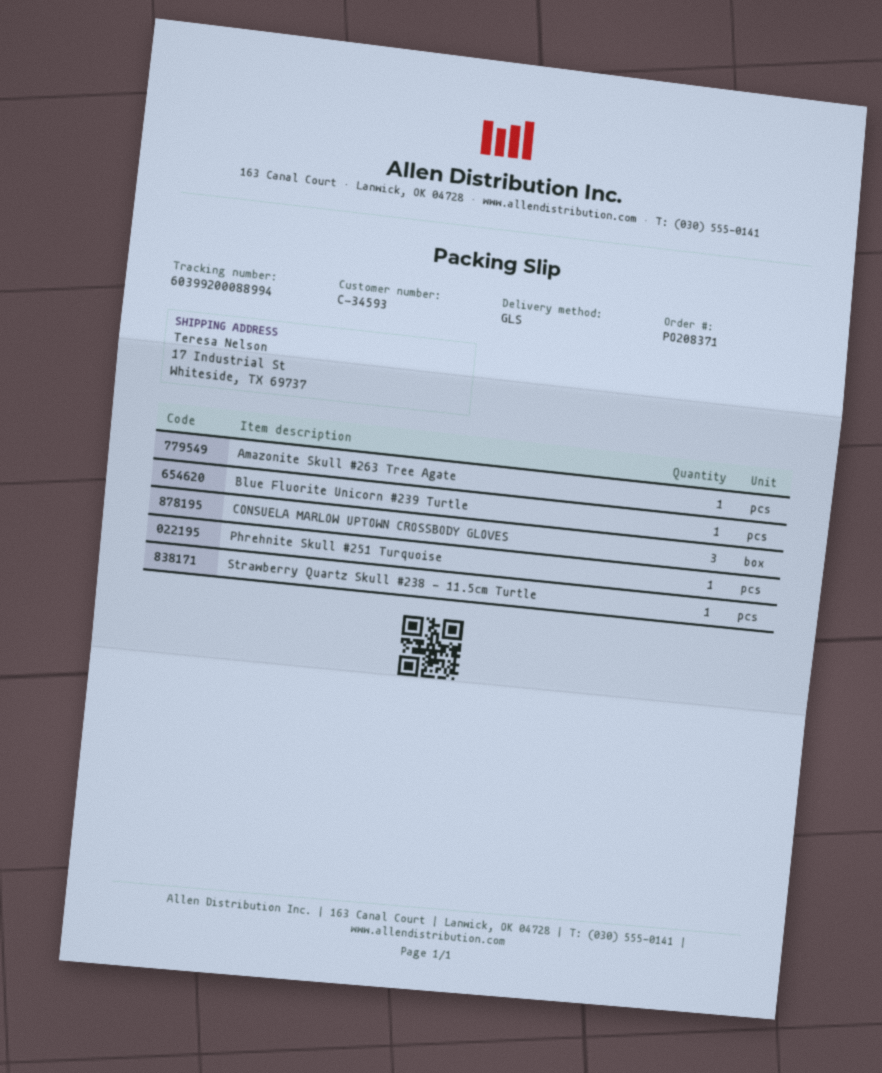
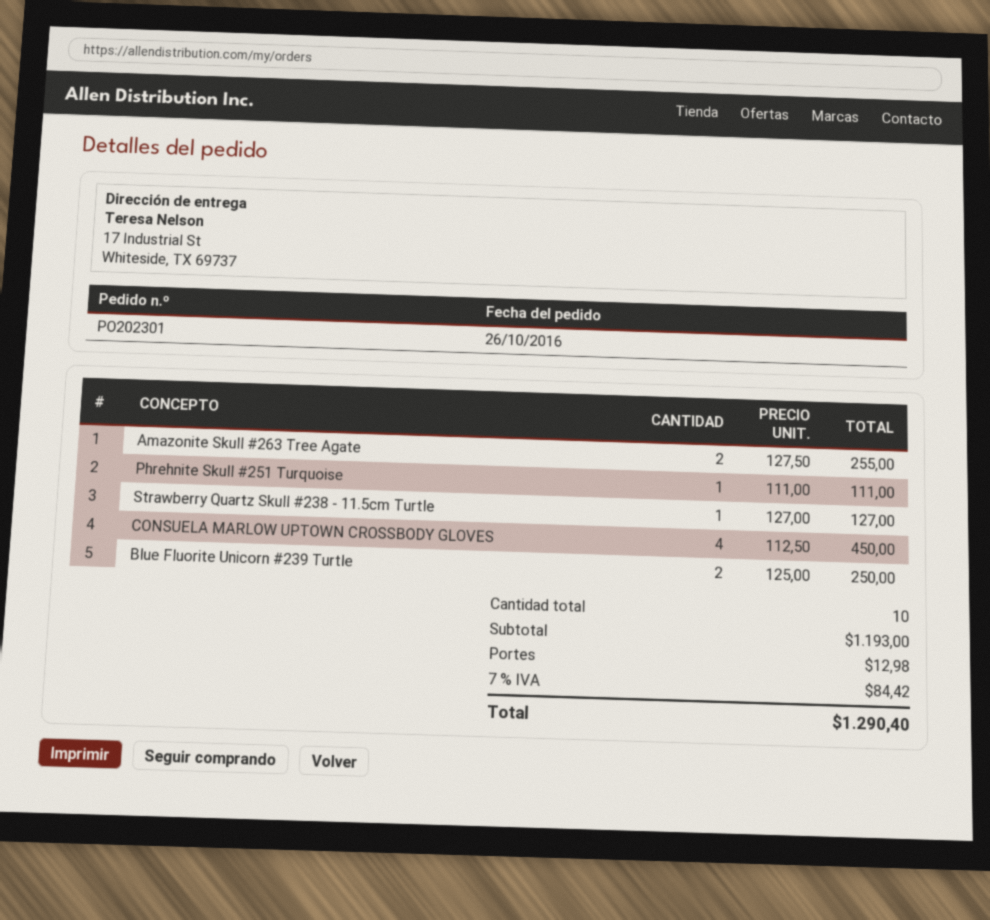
order number: PO208371 -> PO202301
Amazonite Skull #263 Tree Agate: 1 -> 2
Blue Fluorite Unicorn #239 Turtle: 1 -> 2
CONSUELA MARLOW UPTOWN CROSSBODY GLOVES: 3 -> 4

